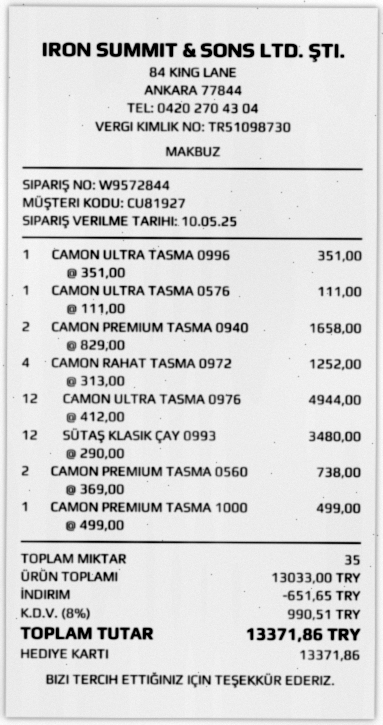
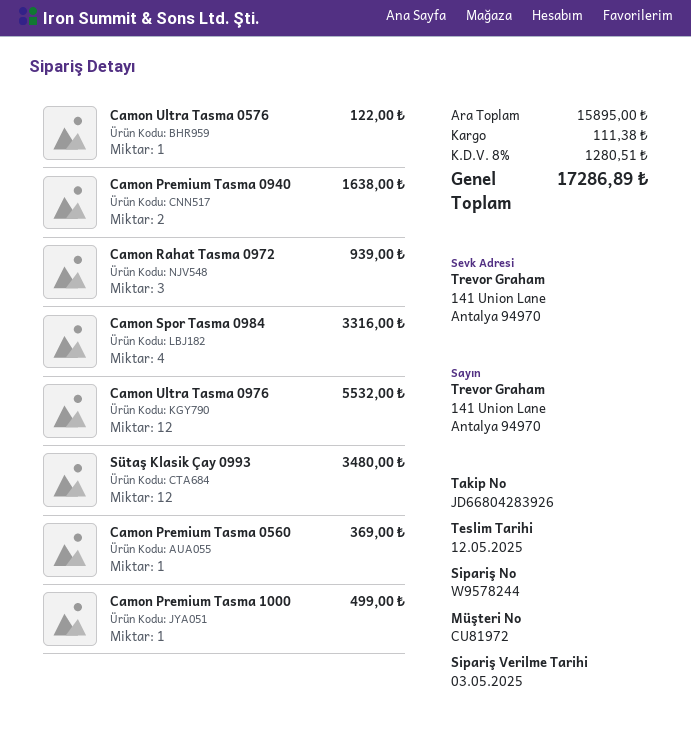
order number: W9572844 -> W9578244
order date: 2025-05-10 -> 2025-05-03
customer number: CU81927 -> CU81972
CAMON ULTRA TASMA 0996: 1 for 351.00 -> none
CAMON ULTRA TASMA 0576: 1 for 111.00 -> 1 for 122.00
CAMON PREMIUM TASMA 0940: 2 for 1658.00 -> 2 for 1638.00
CAMON RAHAT TASMA 0972: 4 for 1252.00 -> 3 for 939.00
CAMON ULTRA TASMA 0976: 12 for 4944.00 -> 12 for 5532.00
CAMON PREMIUM TASMA 0560: 2 for 738.00 -> 1 for 369.00
Camon Spor Tasma 0984: none -> 4 for 3316.00
subtotal: 13033.00 -> 15895.00
discount: 651.65 -> none
shipping: none -> 111.38
tax: 8% = 990.51 -> 8% = 1280.51
total: 13371.86 -> 17286.89

